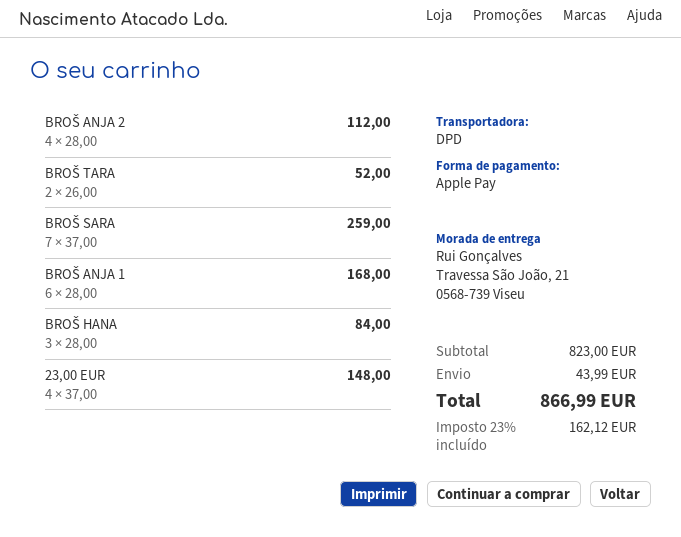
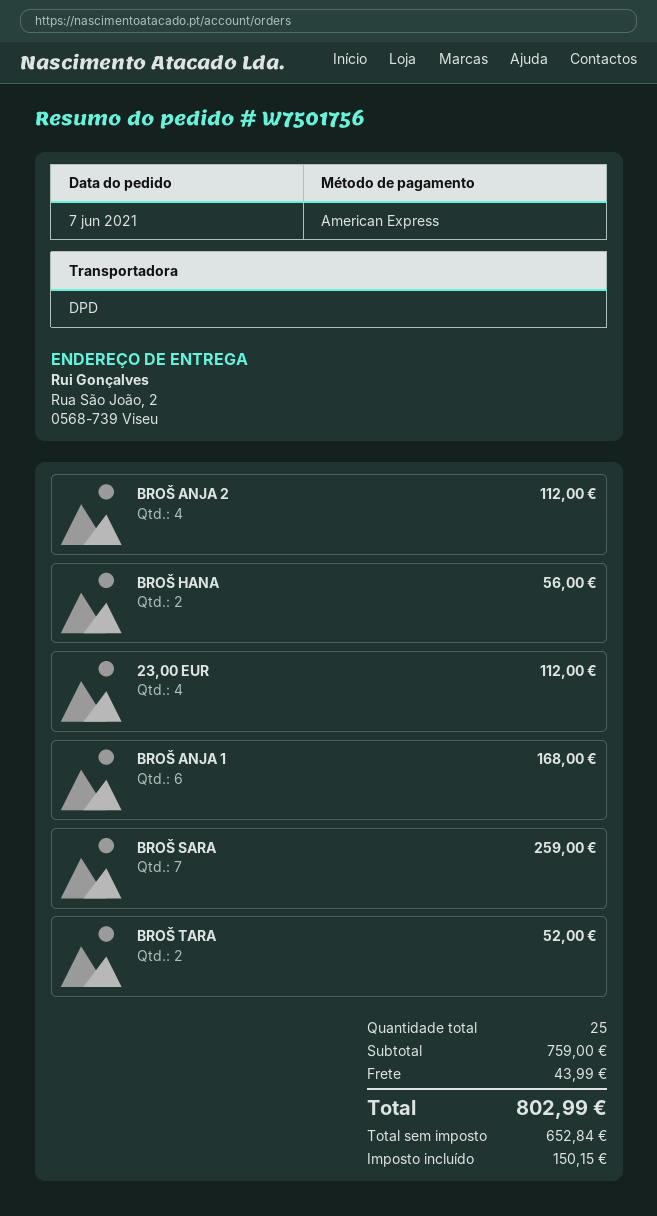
payment method: Apple Pay -> American Express
ship to: Travessa São João, 21, 0568-739 Viseu -> Rua São João, 2, 0568-739 Viseu
BROŠ HANA: 3 for 84.00 -> 2 for 56.00
23,00 EUR: 4 for 148.00 -> 4 for 112.00
subtotal: 823.00 -> 759.00
tax: 162.12 -> 150.15
total: 866.99 -> 802.99

